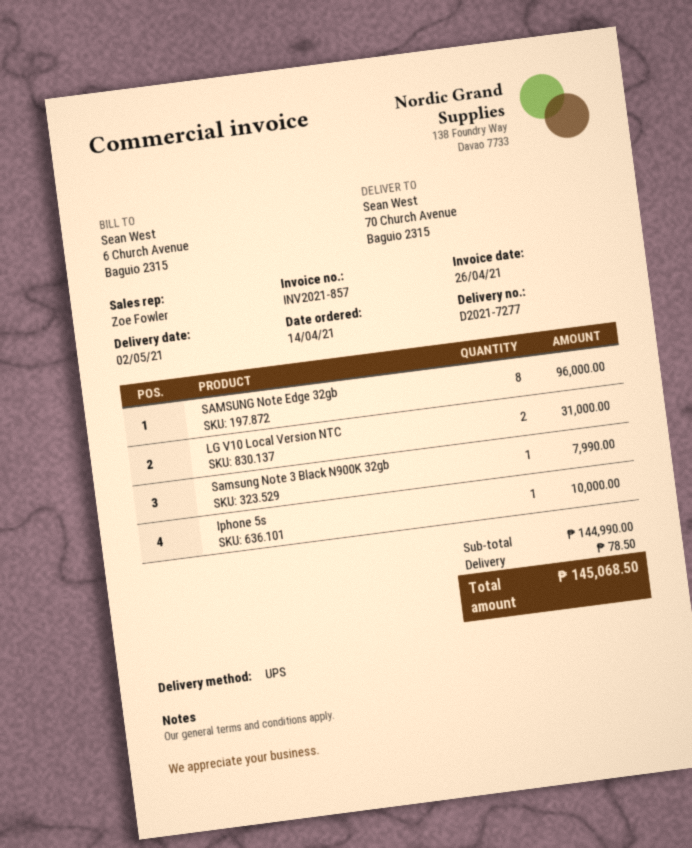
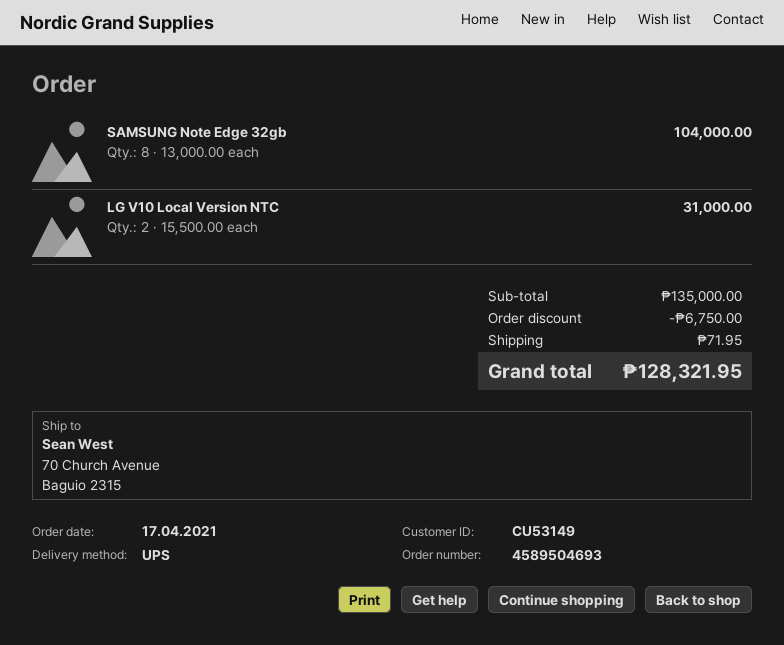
order date: 2021-04-14 -> 2021-04-17
SAMSUNG Note Edge 32gb: 8 for 96000.00 -> 8 for 104000.00
Samsung Note 3 Black N900K 32gb: 1 for 7990.00 -> none
Iphone 5s: 1 for 10000.00 -> none
subtotal: 144990.00 -> 135000.00
discount: none -> 6750.00
shipping: 78.50 -> 71.95
total: 145068.50 -> 128321.95

